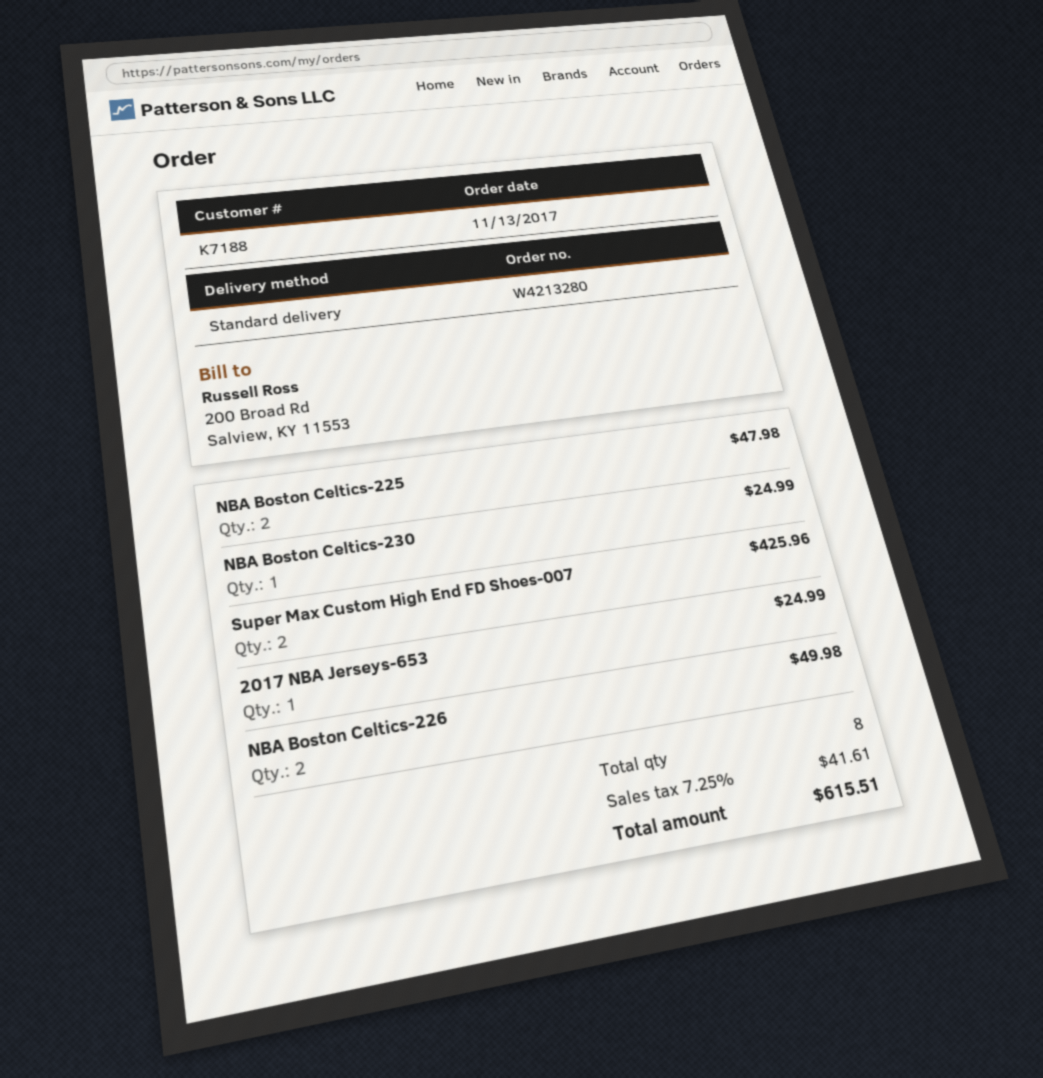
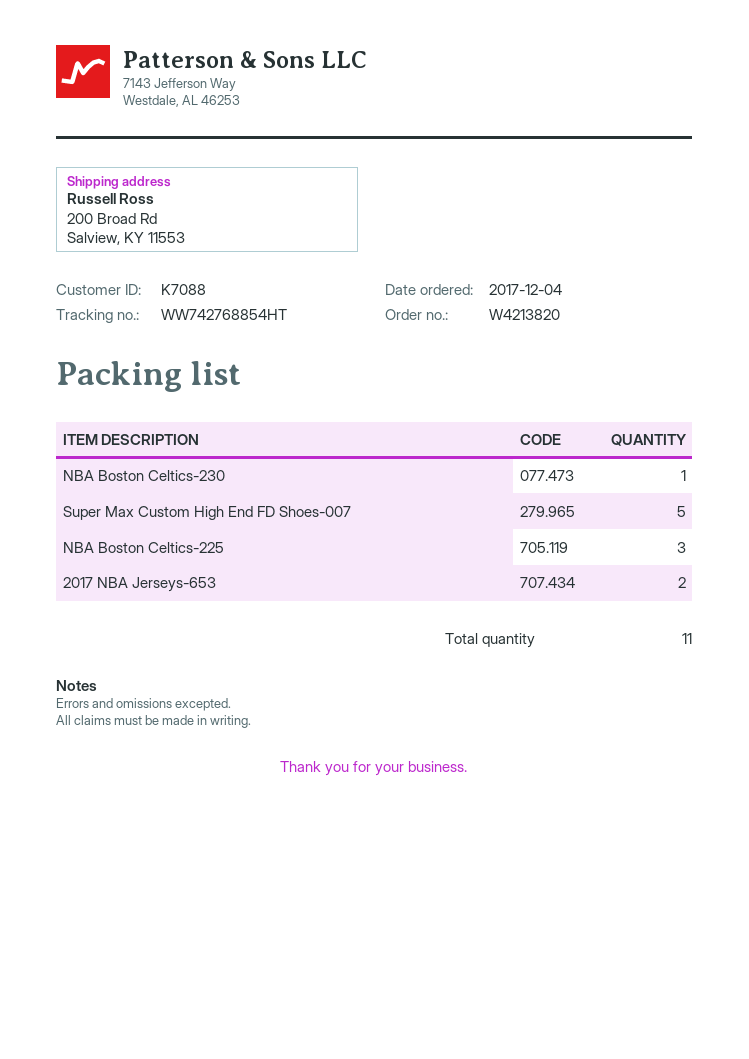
order number: W4213280 -> W4213820
order date: 2017-11-13 -> 2017-12-04
customer number: K7188 -> K7088
NBA Boston Celtics-225: 2 -> 3
Super Max Custom High End FD Shoes-007: 2 -> 5
2017 NBA Jerseys-653: 1 -> 2
NBA Boston Celtics-226: 2 -> none
total quantity: 8 -> 11

